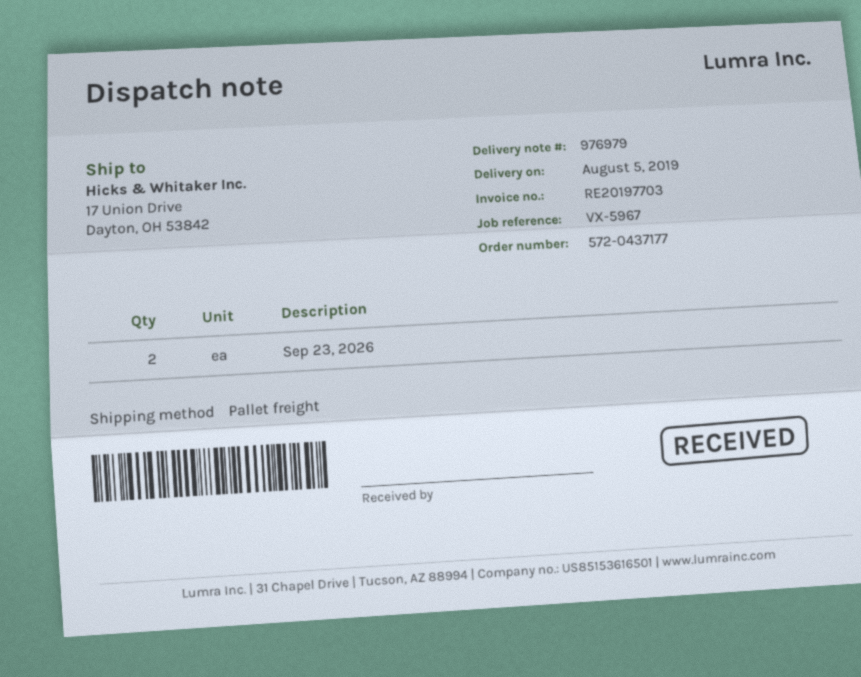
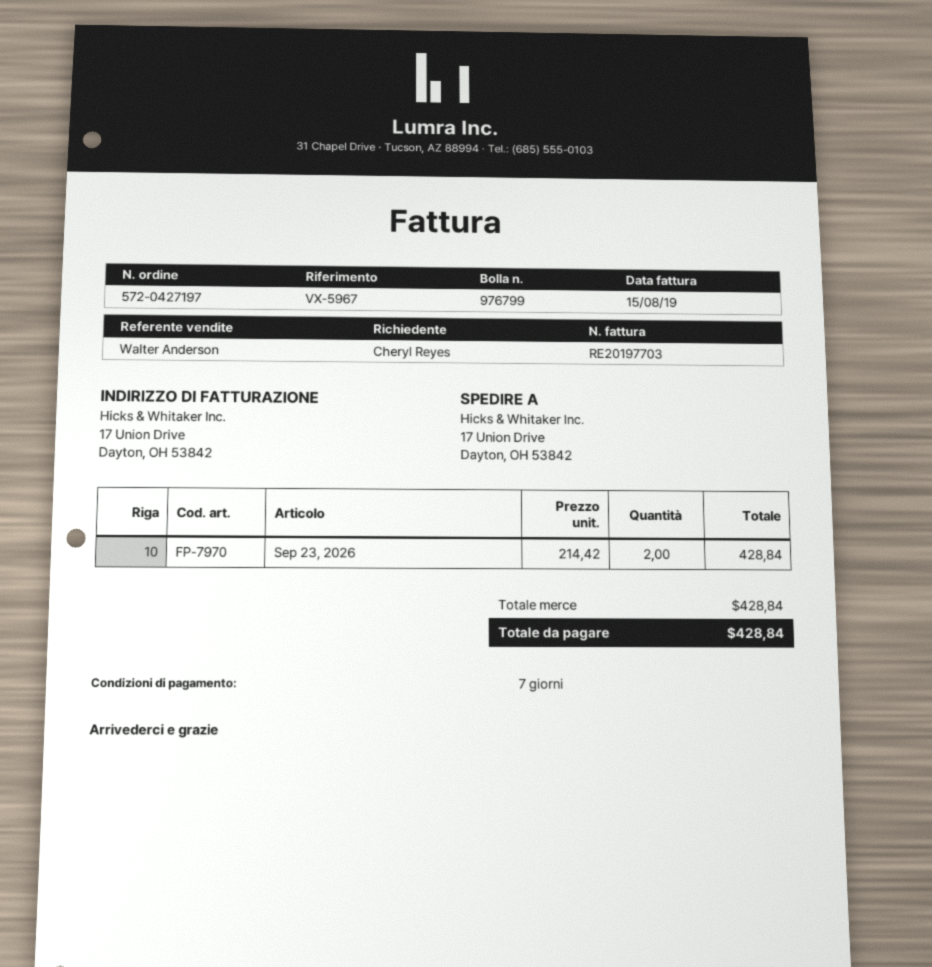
order number: 572-0437177 -> 572-0427197
delivery note number: 976979 -> 976799

